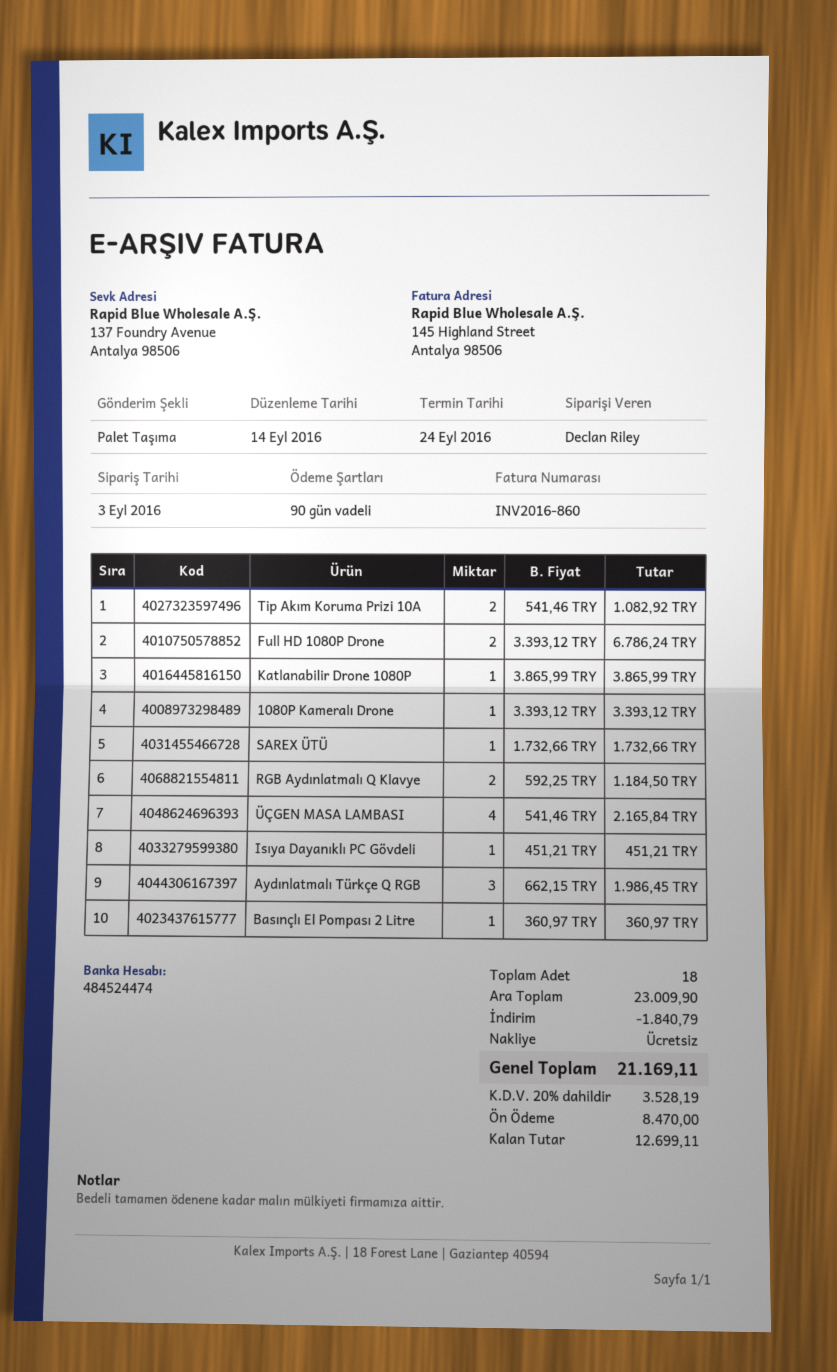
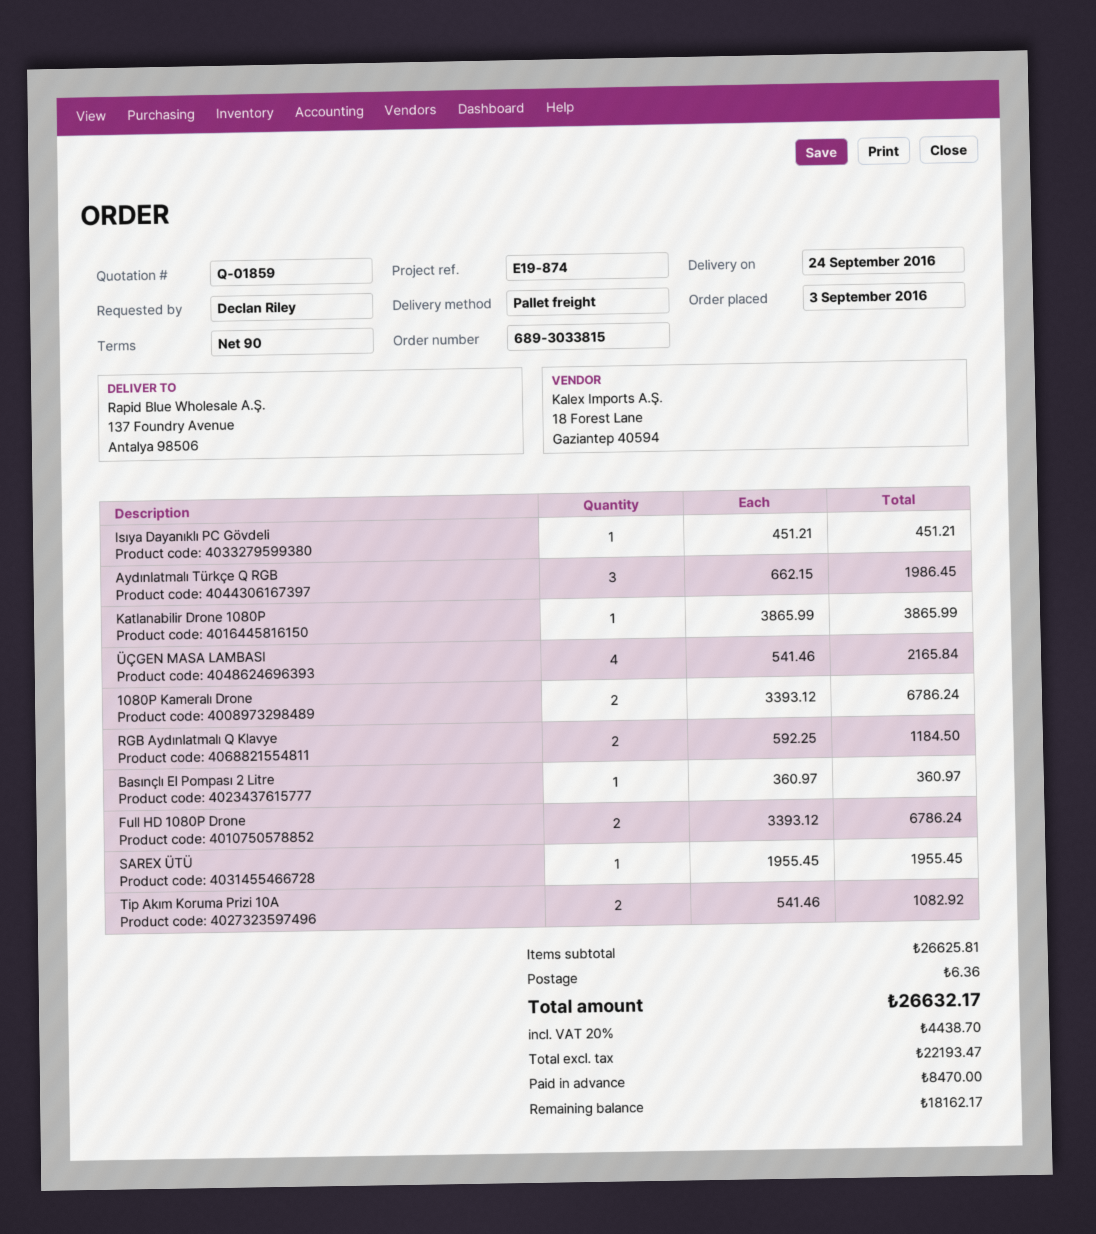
1080P Kameralı Drone: 1 x 3393.12 = 3393.12 -> 2 x 3393.12 = 6786.24
SAREX ÜTÜ: 1 x 1732.66 = 1732.66 -> 1 x 1955.45 = 1955.45
subtotal: 23009.90 -> 26625.81
discount: 1840.79 -> none
shipping: 0.00 -> 6.36
tax: 20% = 3528.19 -> 20% = 4438.70
total: 21169.11 -> 26632.17
balance: 12699.11 -> 18162.17

